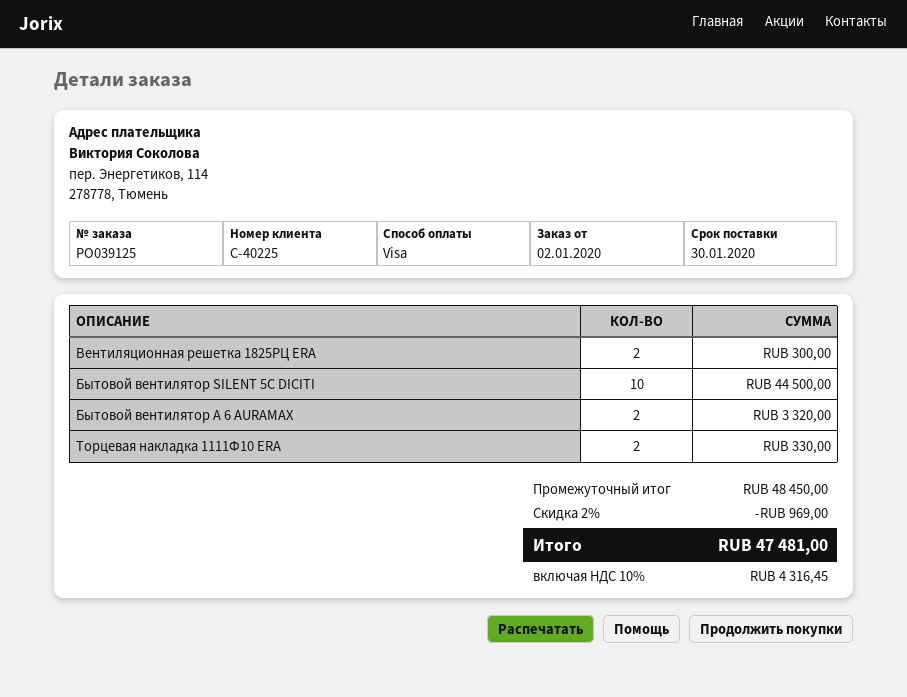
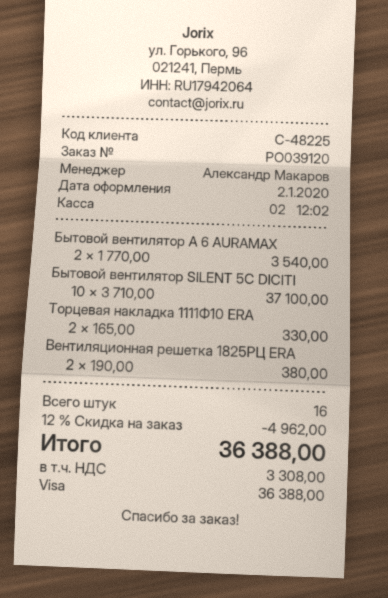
order number: PO039125 -> PO039120
customer number: C-40225 -> C-48225
Вентиляционная решетка 1825РЦ ERA: 2 for 300.00 -> 2 for 380.00
Бытовой вентилятор SILENT 5C DICITI: 10 for 44500.00 -> 10 for 37100.00
Бытовой вентилятор A 6 AURAMAX: 2 for 3320.00 -> 2 for 3540.00
discount: 2% = 969.00 -> 12% = 4962.00
tax: 4316.45 -> 3308.00
total: 47481.00 -> 36388.00

